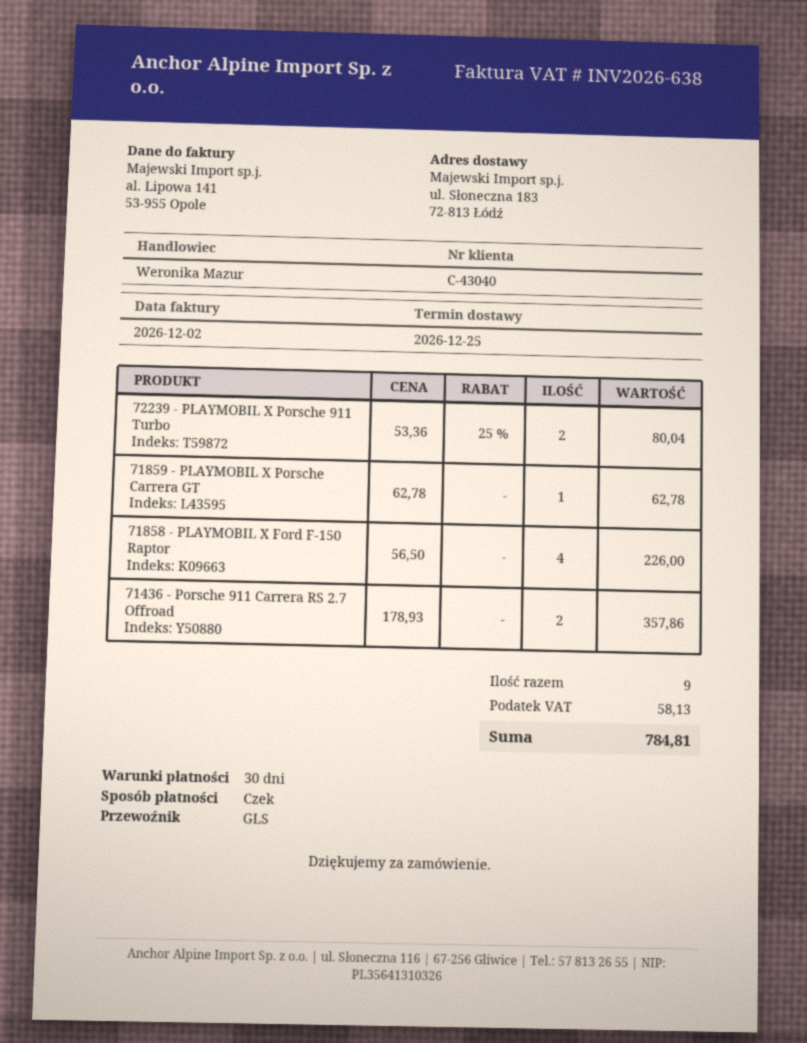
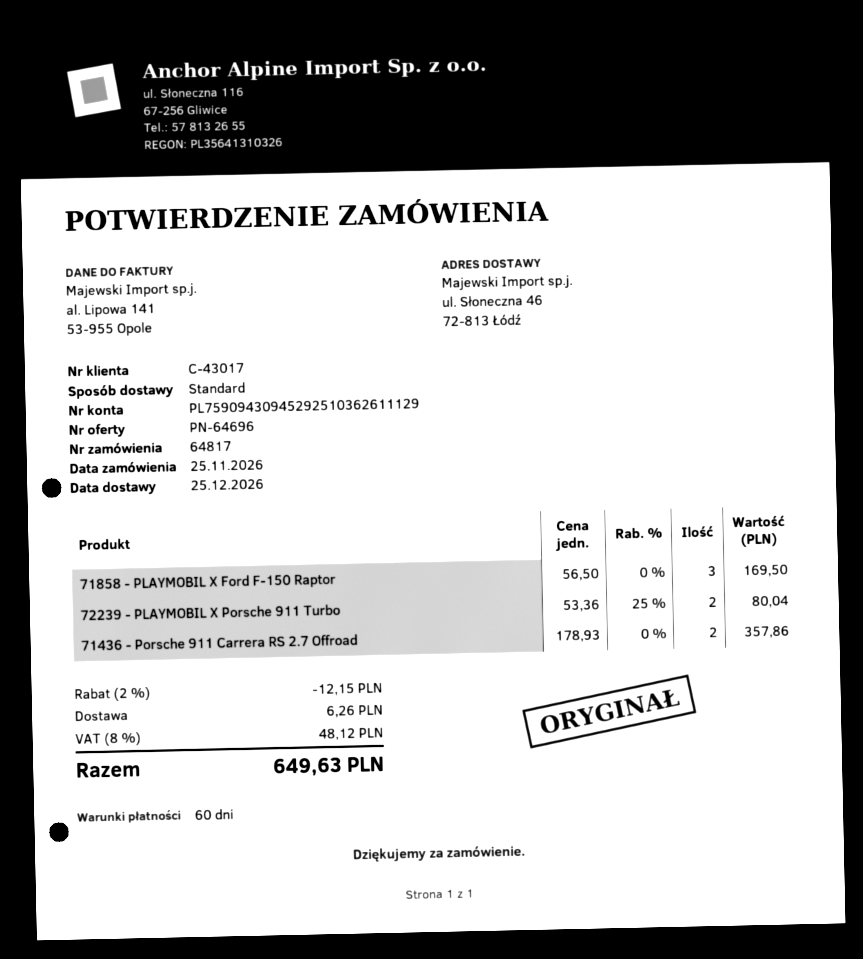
payment terms: 30 days -> 60 days
customer number: C-43040 -> C-43017
shipping method: GLS -> standard
ship to: ul. Słoneczna 183, 72-813 Łódź -> ul. Słoneczna 46, 72-813 Łódź
71859 - PLAYMOBIL X Porsche Carrera GT: 1 x 62.78 = 62.78 -> none
71858 - PLAYMOBIL X Ford F-150 Raptor: 4 x 56.50 = 226.00 -> 3 x 56.50 = 169.50
discount: none -> 2% = 12.15
shipping: none -> 6.26
tax: 58.13 -> 48.12
total: 784.81 -> 649.63

